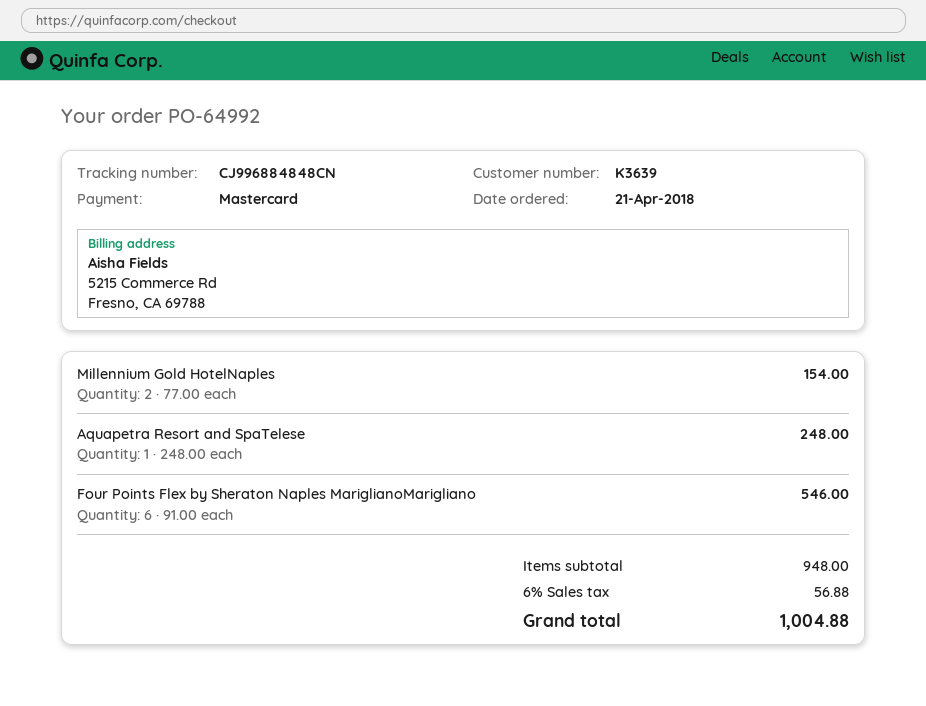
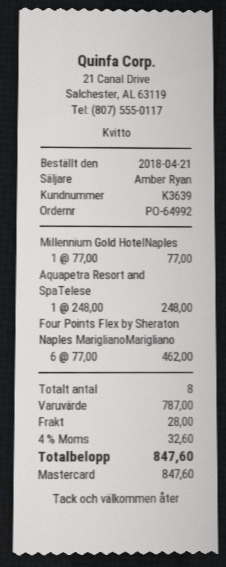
Millennium Gold HotelNaples: 2 x 77.00 = 154.00 -> 1 x 77.00 = 77.00
Four Points Flex by Sheraton Naples MariglianoMarigliano: 6 x 91.00 = 546.00 -> 6 x 77.00 = 462.00
subtotal: 948.00 -> 787.00
shipping: none -> 28.00
tax: 6% = 56.88 -> 4% = 32.60
total: 1004.88 -> 847.60

